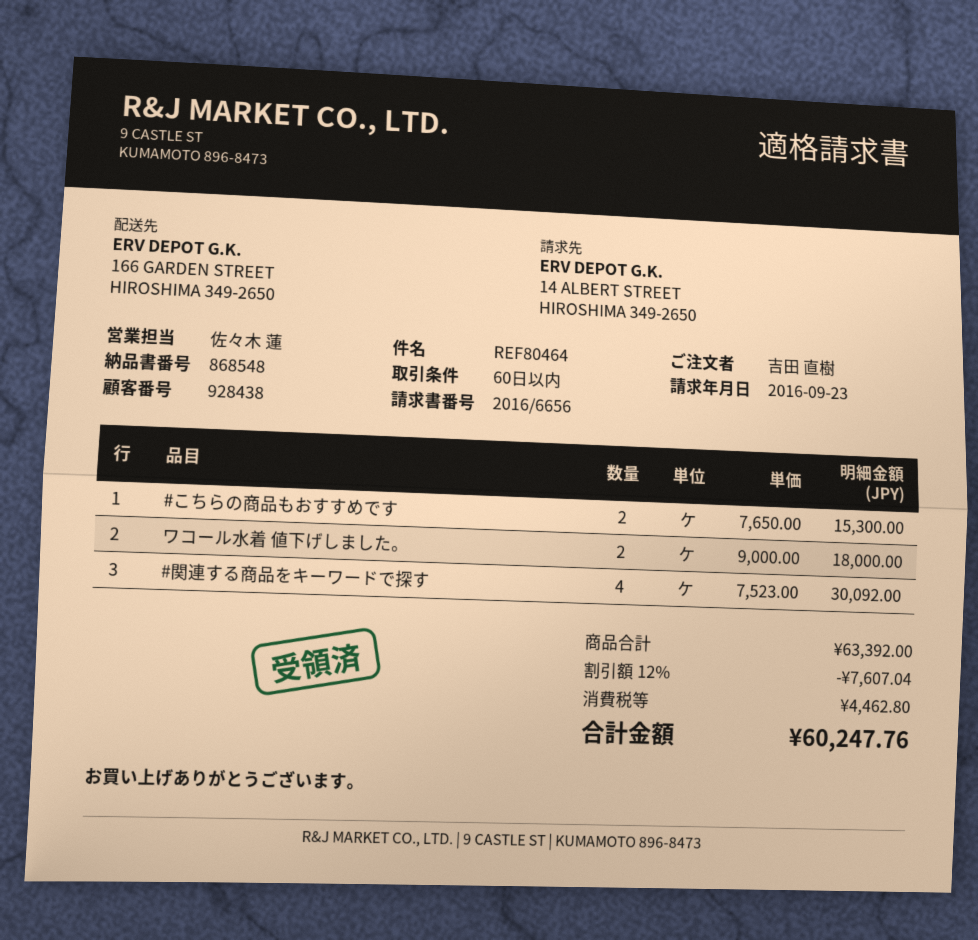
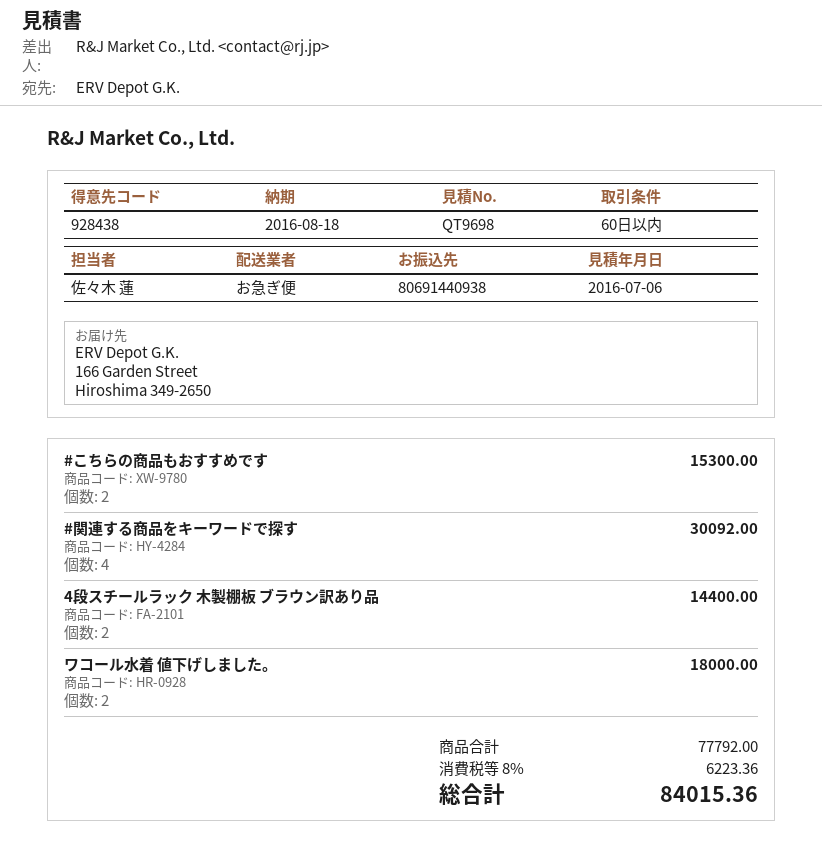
4段スチールラック 木製棚板 ブラウン訳あり品: none -> 2 for 14400.00
subtotal: 63392.00 -> 77792.00
discount: 12% = 7607.04 -> none
tax: 4462.80 -> 6223.36
total: 60247.76 -> 84015.36

